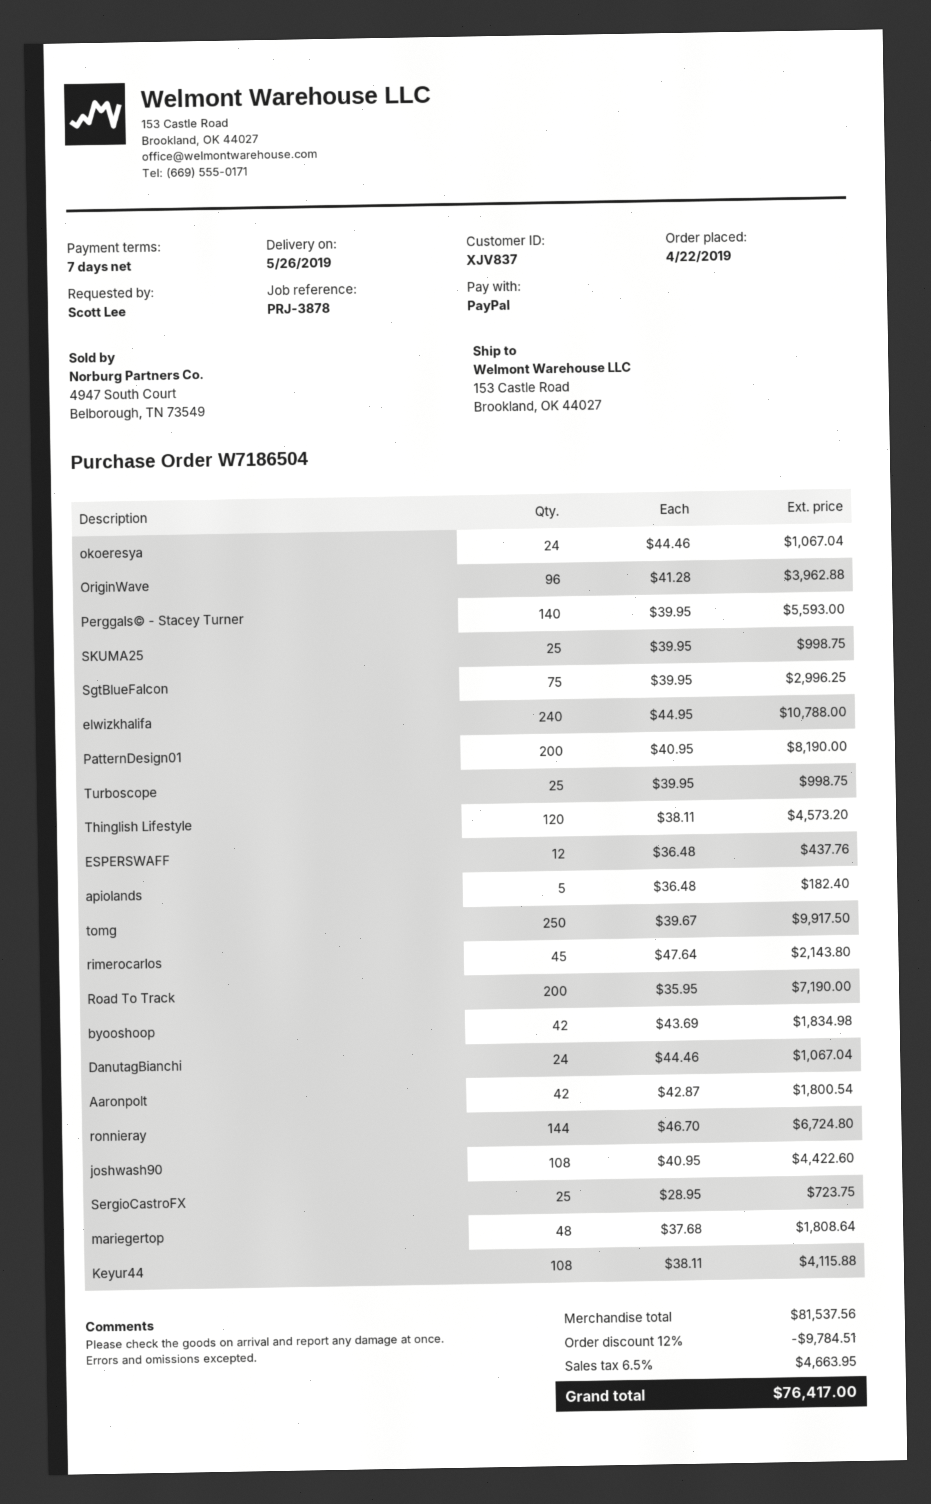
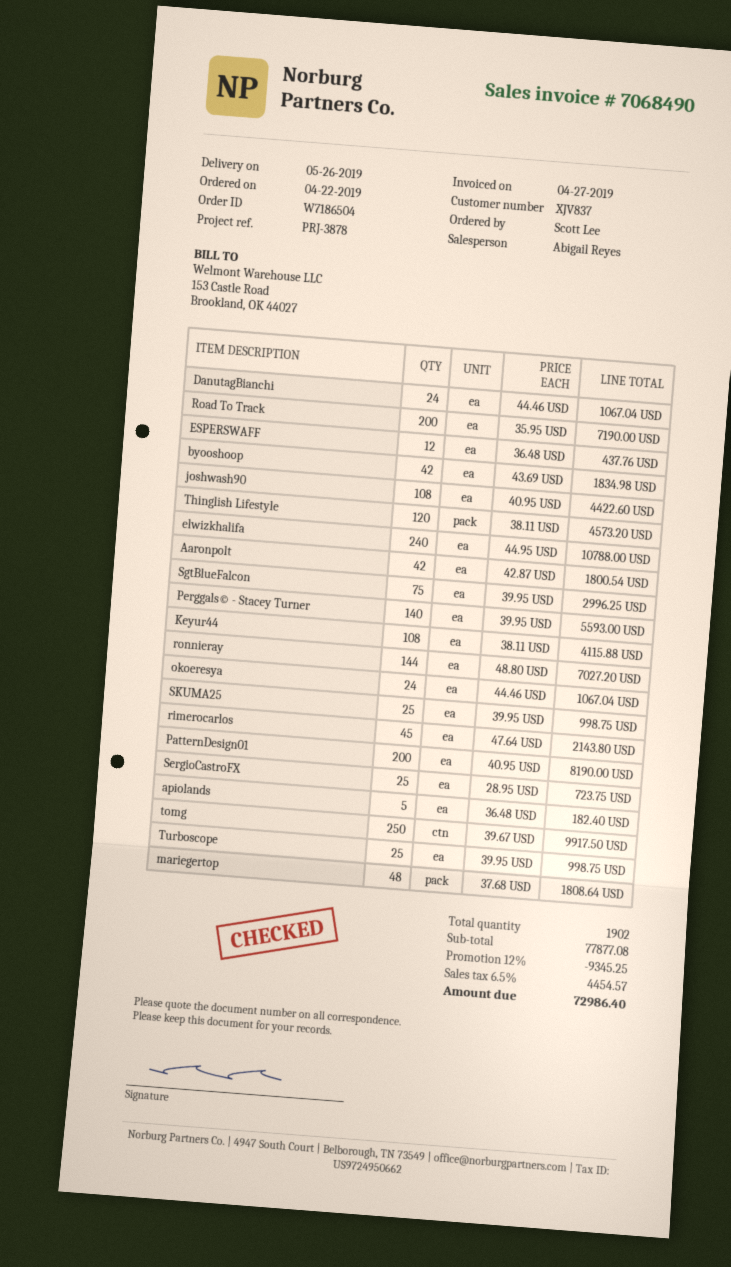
OriginWave: 96 x 41.28 = 3962.88 -> none
ronnieray: 144 x 46.70 = 6724.80 -> 144 x 48.80 = 7027.20
subtotal: 81537.56 -> 77877.08
discount: 12% = 9784.51 -> 12% = 9345.25
tax: 6.5% = 4663.95 -> 6.5% = 4454.57
total: 76417.00 -> 72986.40

